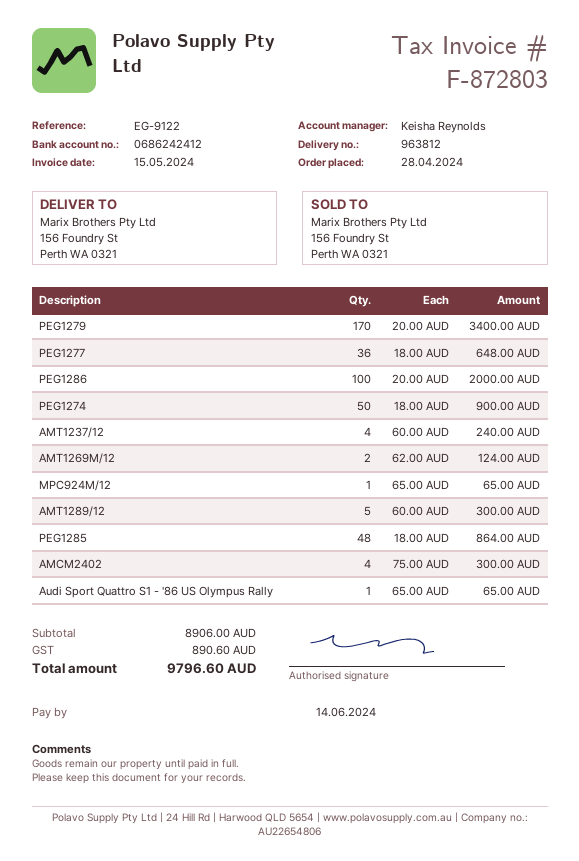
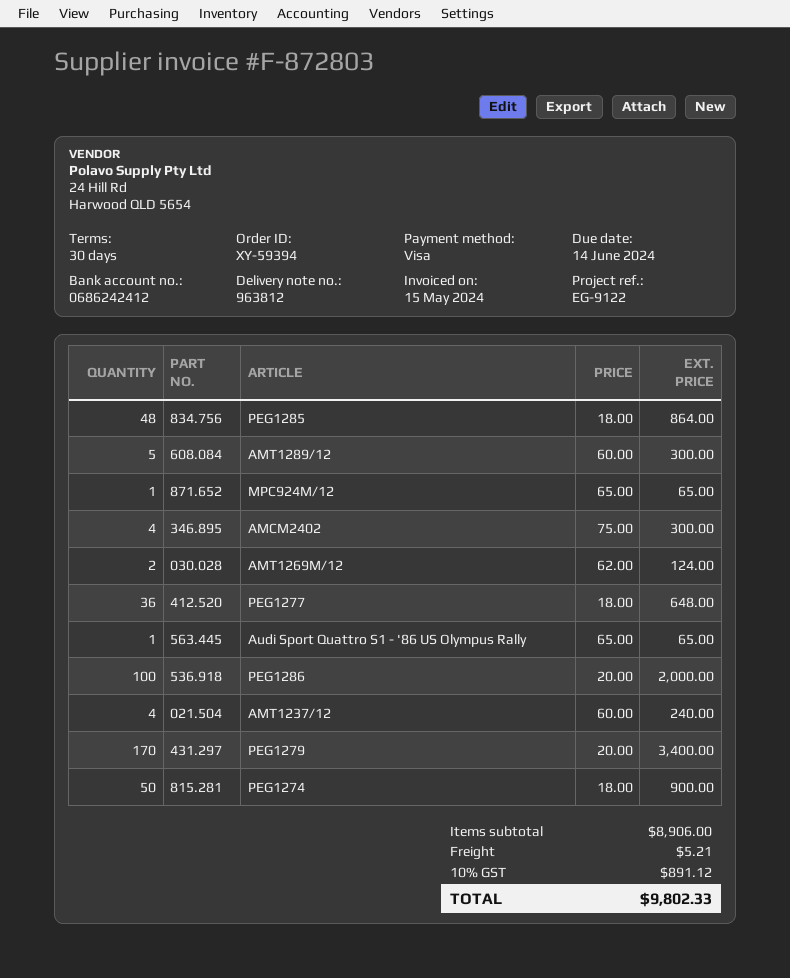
shipping: none -> 5.21
tax: 890.60 -> 891.12
total: 9796.60 -> 9802.33

